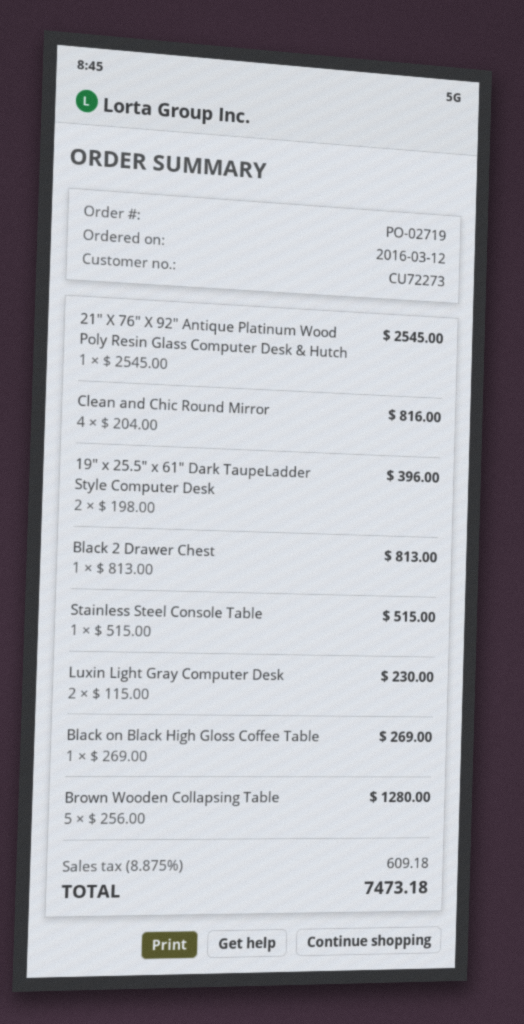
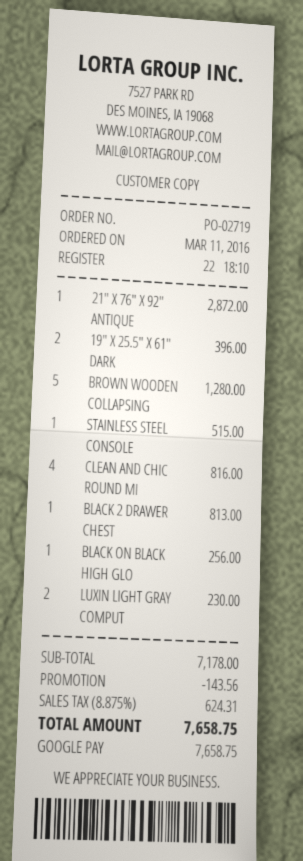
order date: 2016-03-12 -> 2016-03-11
21" X 76" X 92" Antique Platinum Wood Poly Resin Glass Computer Desk & Hutch: 1 for 2545.00 -> 1 for 2872.00
Black on Black High Gloss Coffee Table: 1 for 269.00 -> 1 for 256.00
discount: none -> 143.56
tax: 8.875% = 609.18 -> 8.875% = 624.31
total: 7473.18 -> 7658.75

